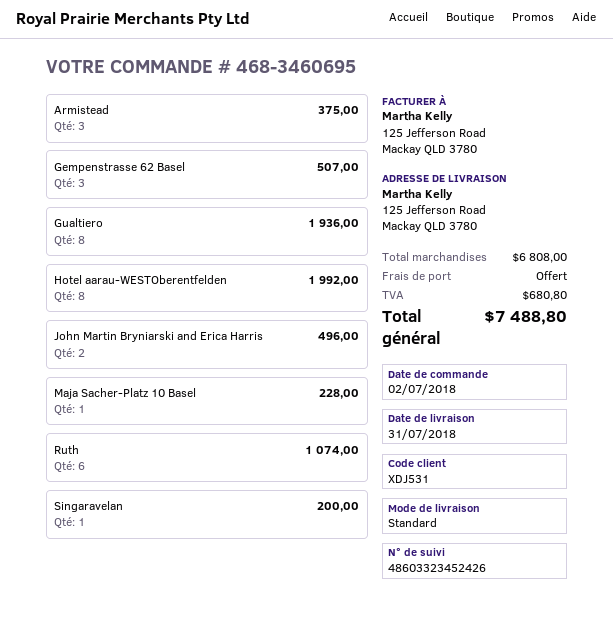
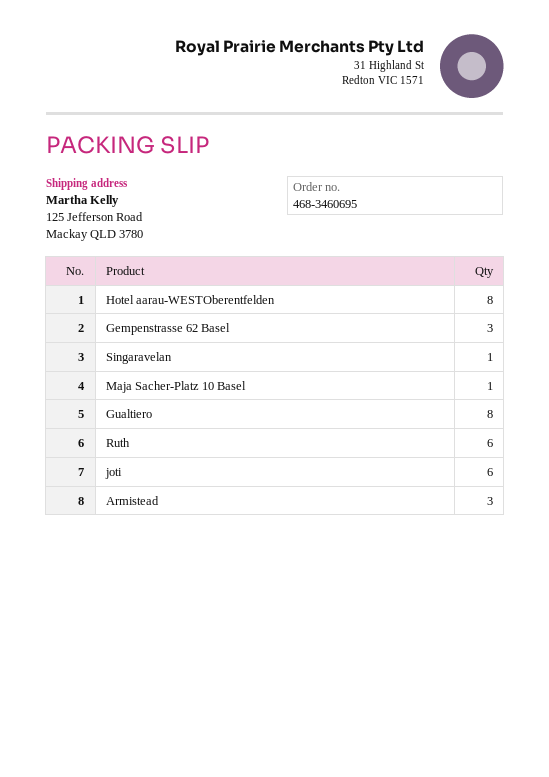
John Martin Bryniarski and Erica Harris: 2 -> none
joti: none -> 6

